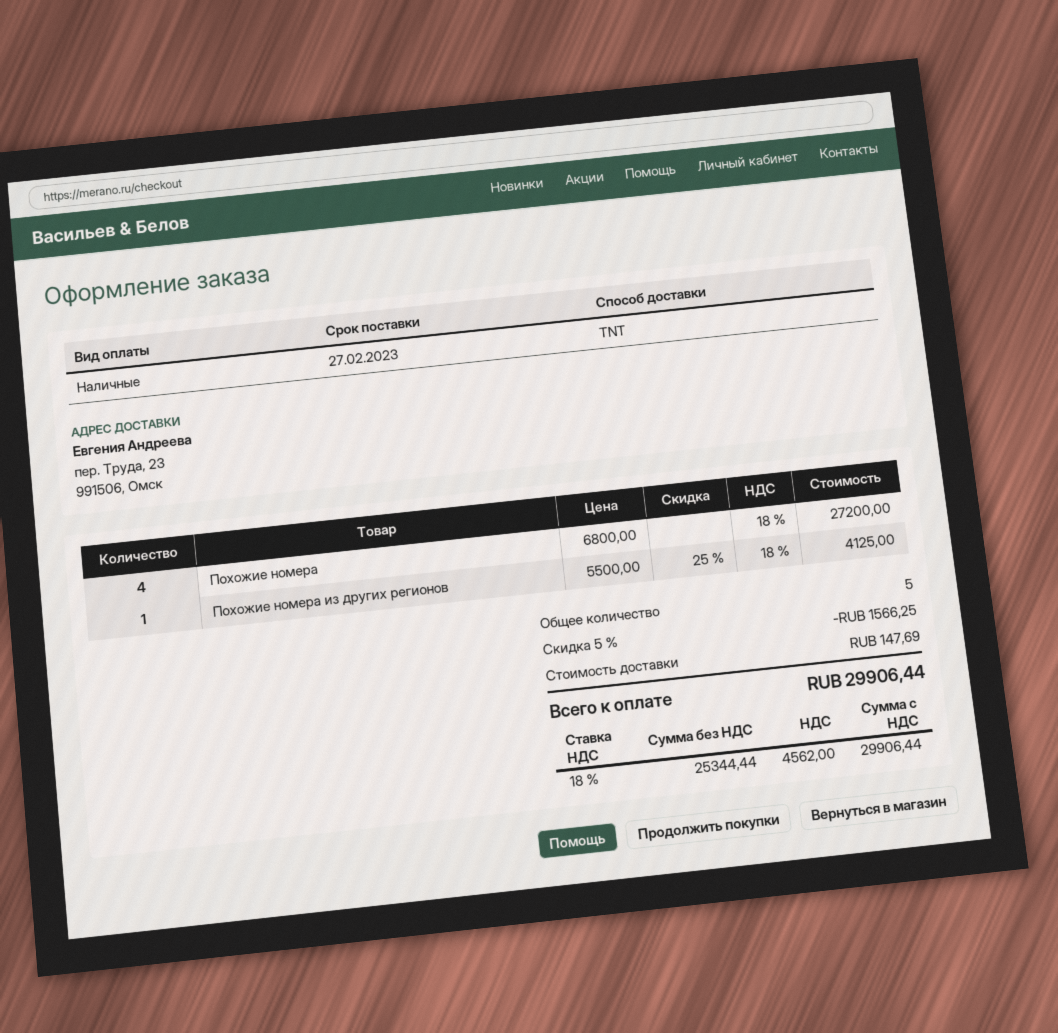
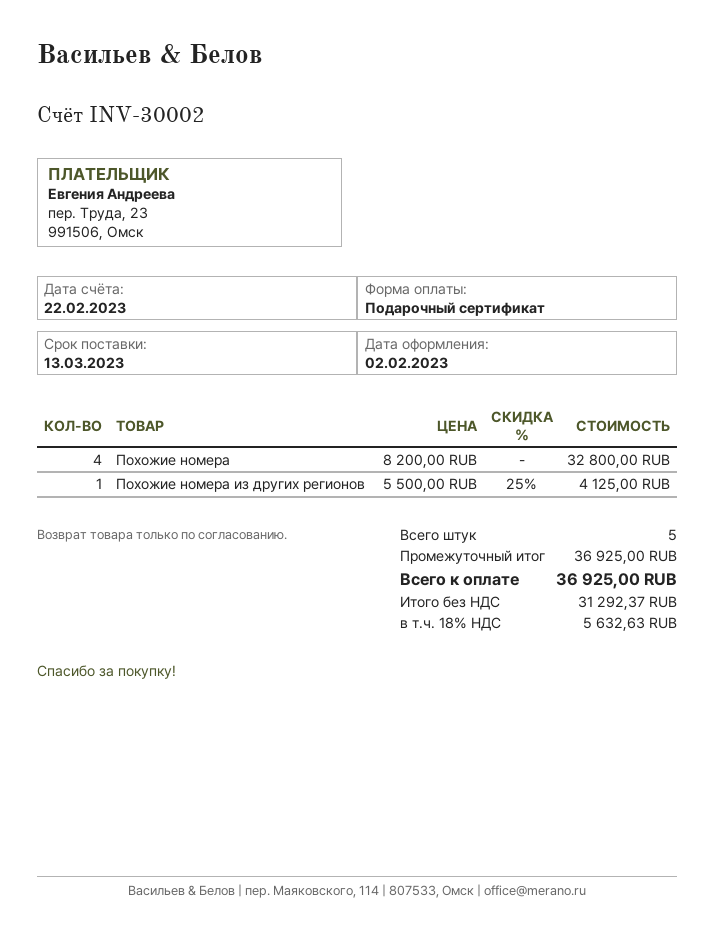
delivery date: 2023-02-27 -> 2023-03-13
payment method: cash -> gift card
Похожие номера: 4 x 6800.00 = 27200.00 -> 4 x 8200.00 = 32800.00
discount: 5% = 1566.25 -> none
shipping: 147.69 -> none
net: 25344.44 -> 31292.37
tax: 18% = 4562.00 -> 18% = 5632.63
total: 29906.44 -> 36925.00

